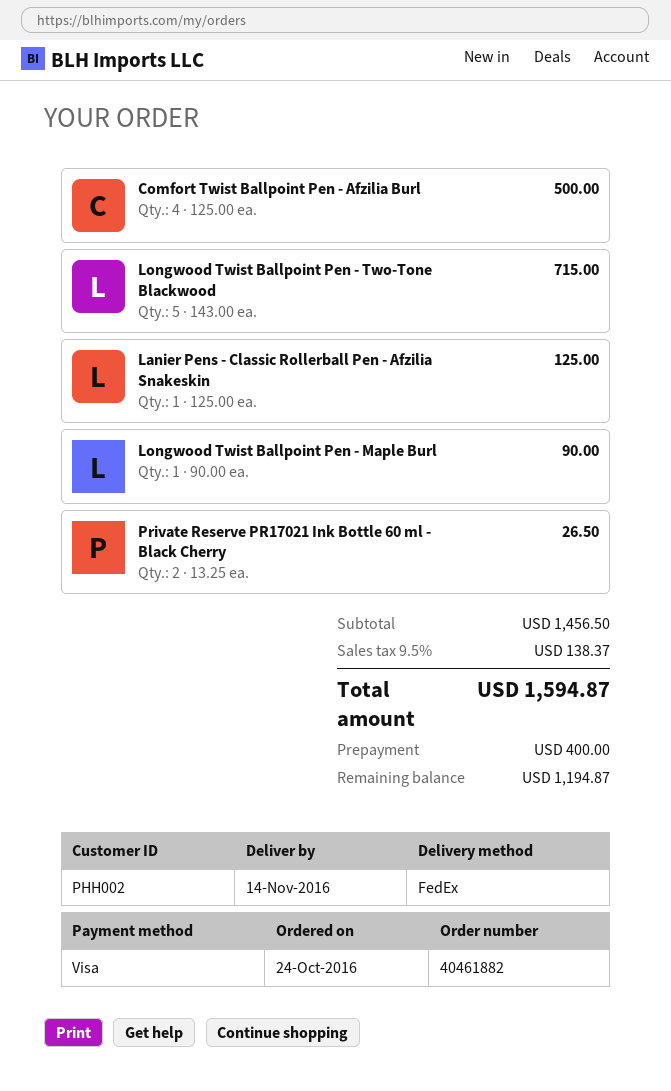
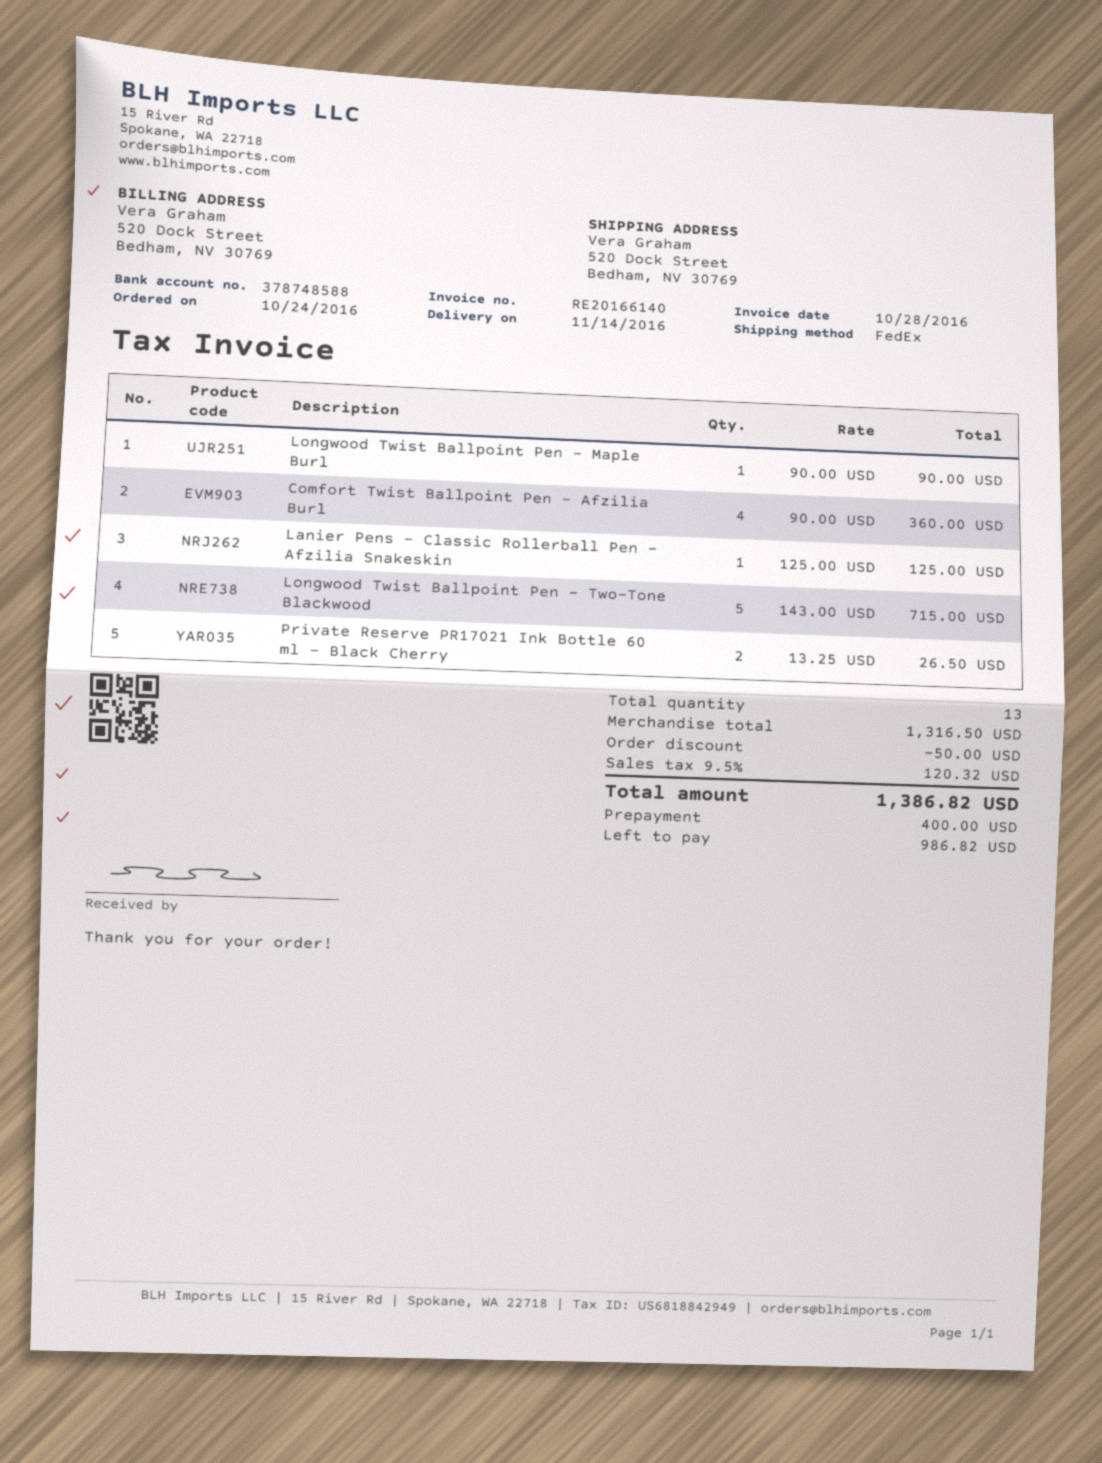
Comfort Twist Ballpoint Pen - Afzilia Burl: 4 x 125.00 = 500.00 -> 4 x 90.00 = 360.00
subtotal: 1456.50 -> 1316.50
discount: none -> 50.00
tax: 9.5% = 138.37 -> 9.5% = 120.32
total: 1594.87 -> 1386.82
balance: 1194.87 -> 986.82

